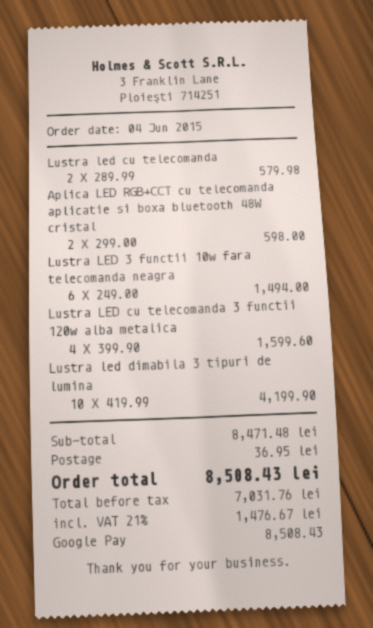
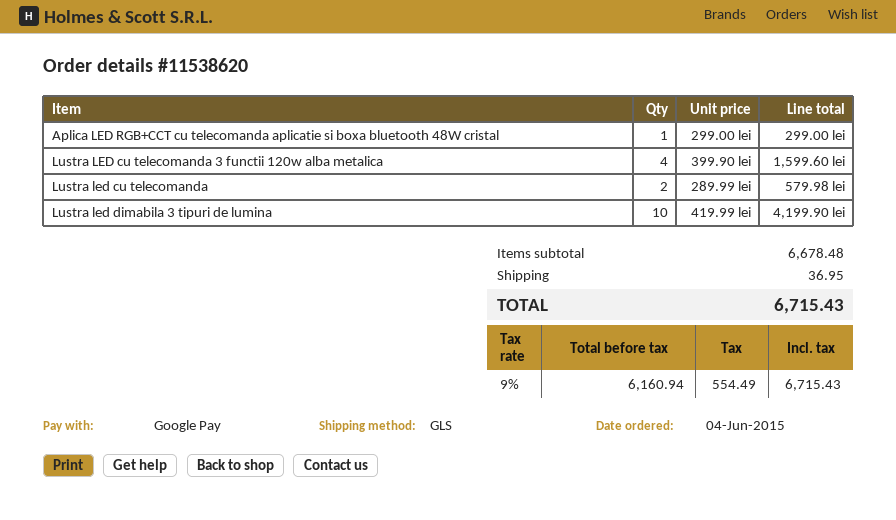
Aplica LED RGB+CCT cu telecomanda aplicatie si boxa bluetooth 48W cristal: 2 x 299.00 = 598.00 -> 1 x 299.00 = 299.00
Lustra LED 3 functii 10w fara telecomanda neagra: 6 x 249.00 = 1494.00 -> none
subtotal: 8471.48 -> 6678.48
net: 7031.76 -> 6160.94
tax: 21% = 1476.67 -> 9% = 554.49
total: 8508.43 -> 6715.43

